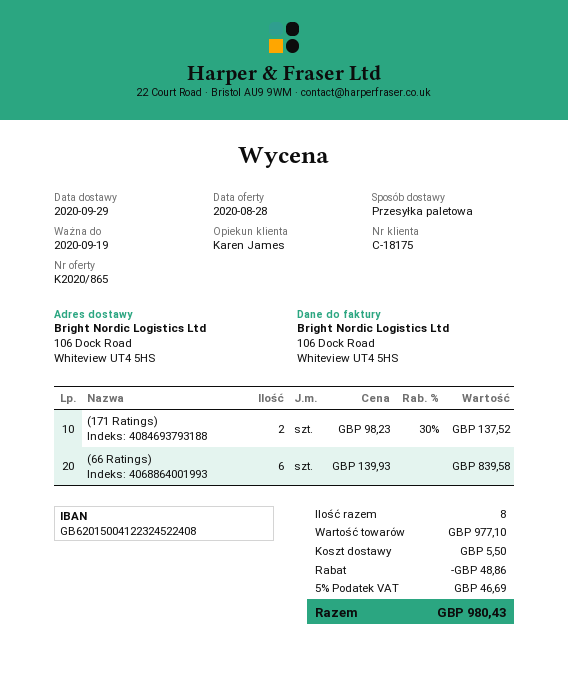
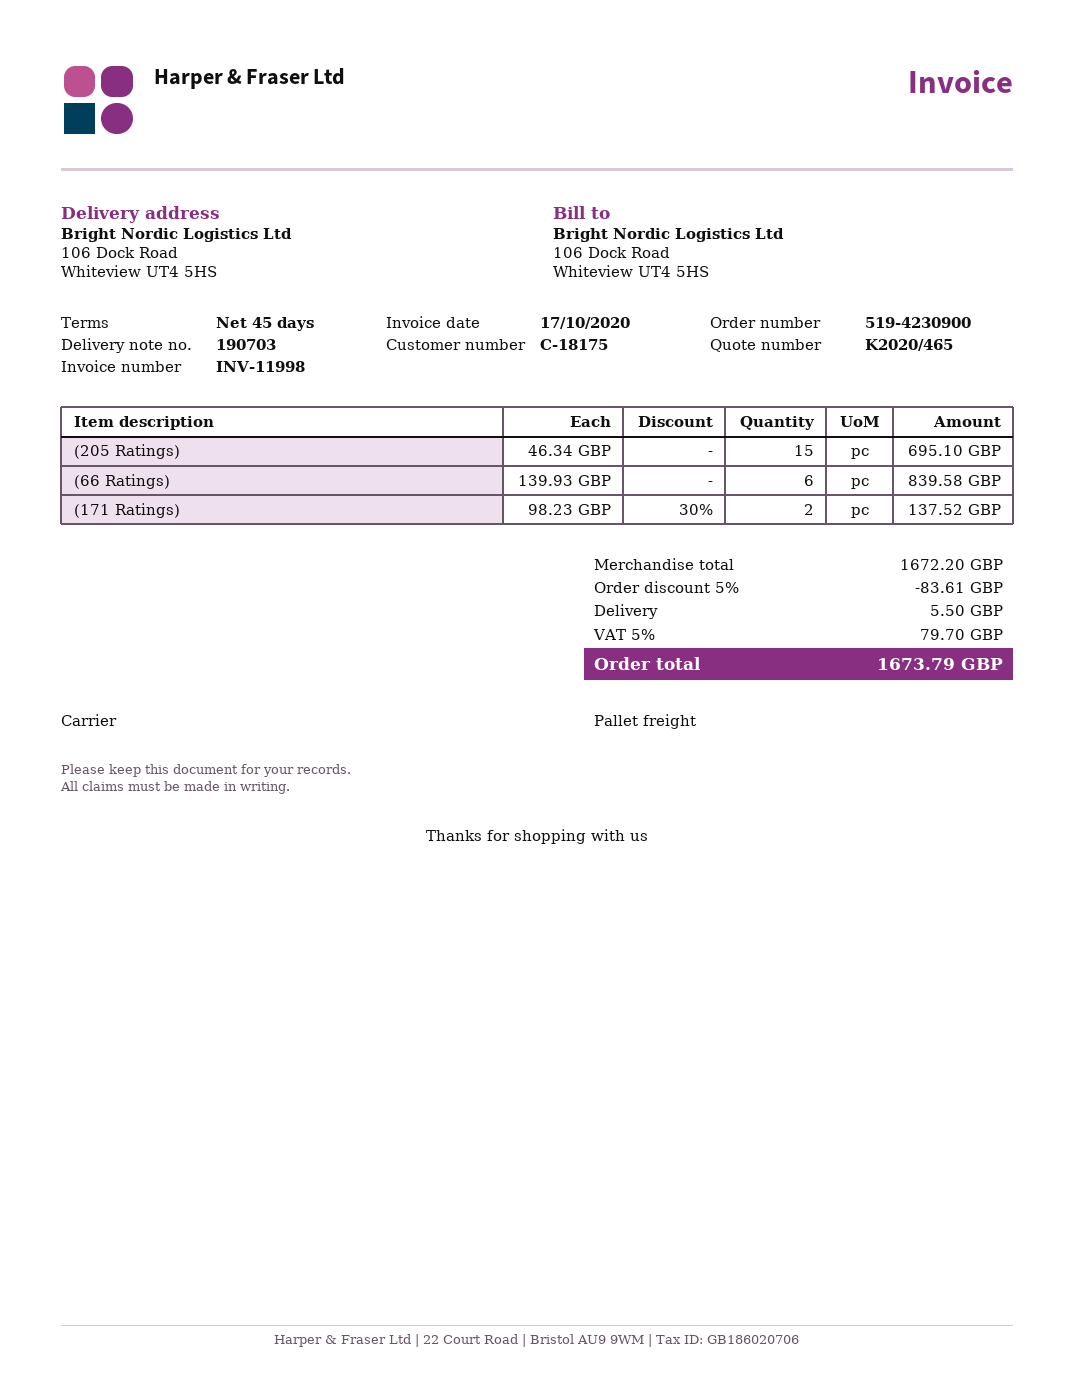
quote number: K2020/865 -> K2020/465
(205 Ratings): none -> 15 x 46.34 = 695.10
subtotal: 977.10 -> 1672.20
discount: 48.86 -> 83.61
tax: 5% = 46.69 -> 5% = 79.70
total: 980.43 -> 1673.79

